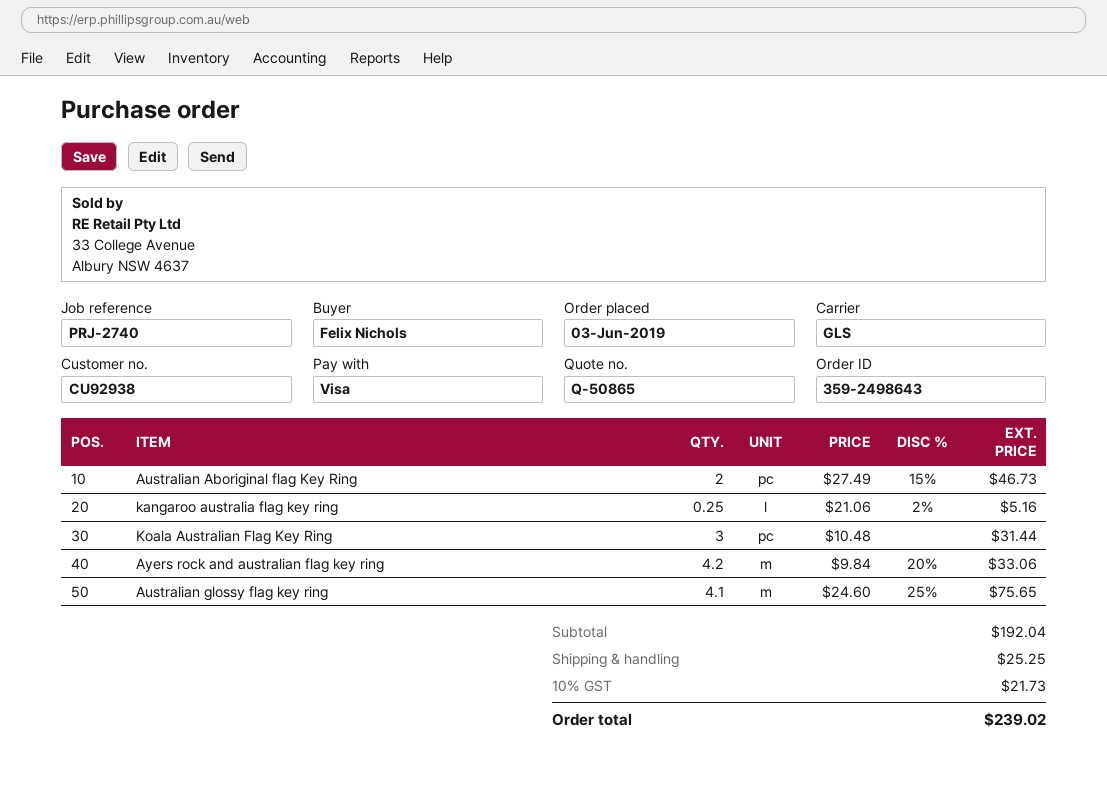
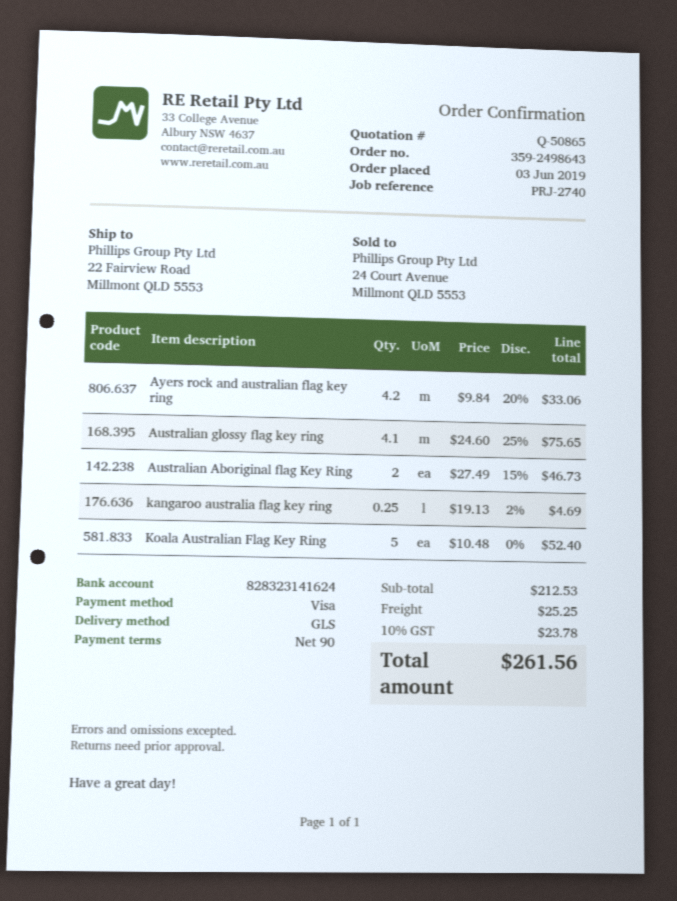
kangaroo australia flag key ring: 0.25 x 21.06 - 2% = 5.16 -> 0.25 x 19.13 - 2% = 4.69
Koala Australian Flag Key Ring: 3 x 10.48 = 31.44 -> 5 x 10.48 = 52.40
subtotal: 192.04 -> 212.53
tax: 10% = 21.73 -> 10% = 23.78
total: 239.02 -> 261.56

